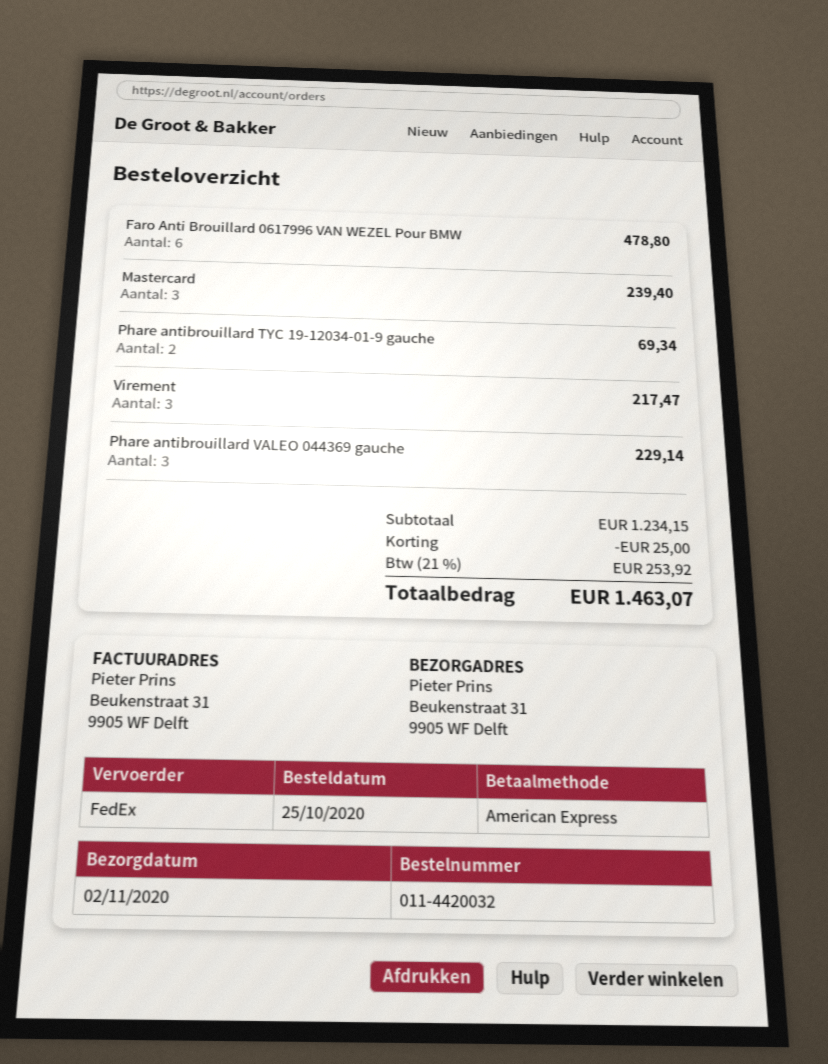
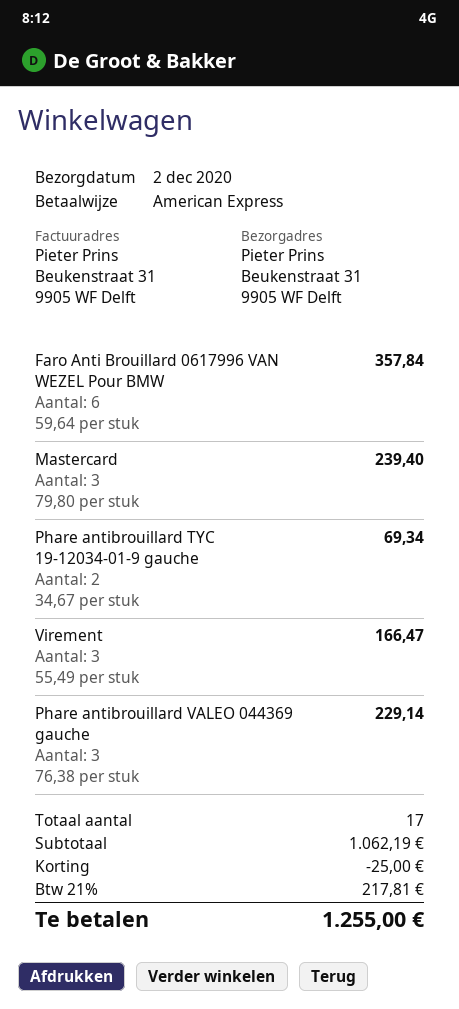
delivery date: 2020-11-02 -> 2020-12-02
Faro Anti Brouillard 0617996 VAN WEZEL Pour BMW: 6 for 478.80 -> 6 for 357.84
Virement: 3 for 217.47 -> 3 for 166.47
subtotal: 1234.15 -> 1062.19
tax: 21% = 253.92 -> 21% = 217.81
total: 1463.07 -> 1255.00

